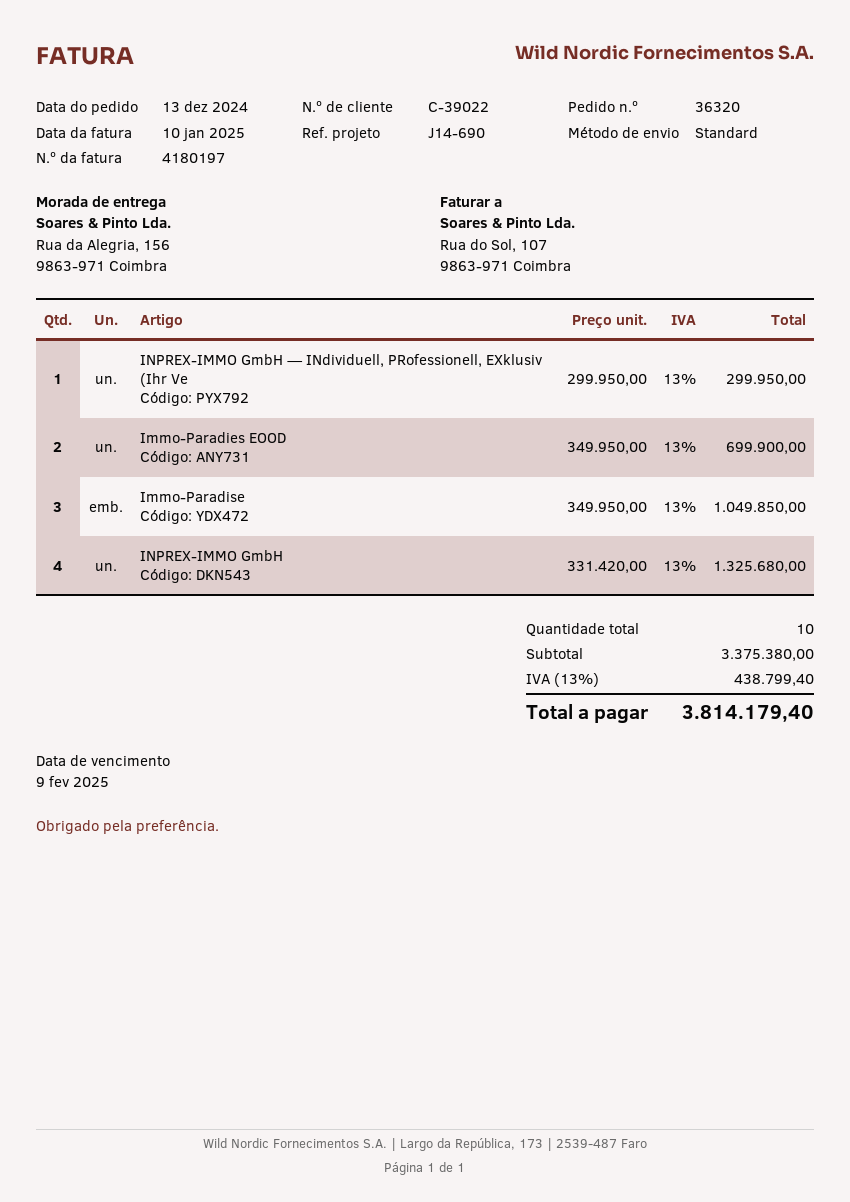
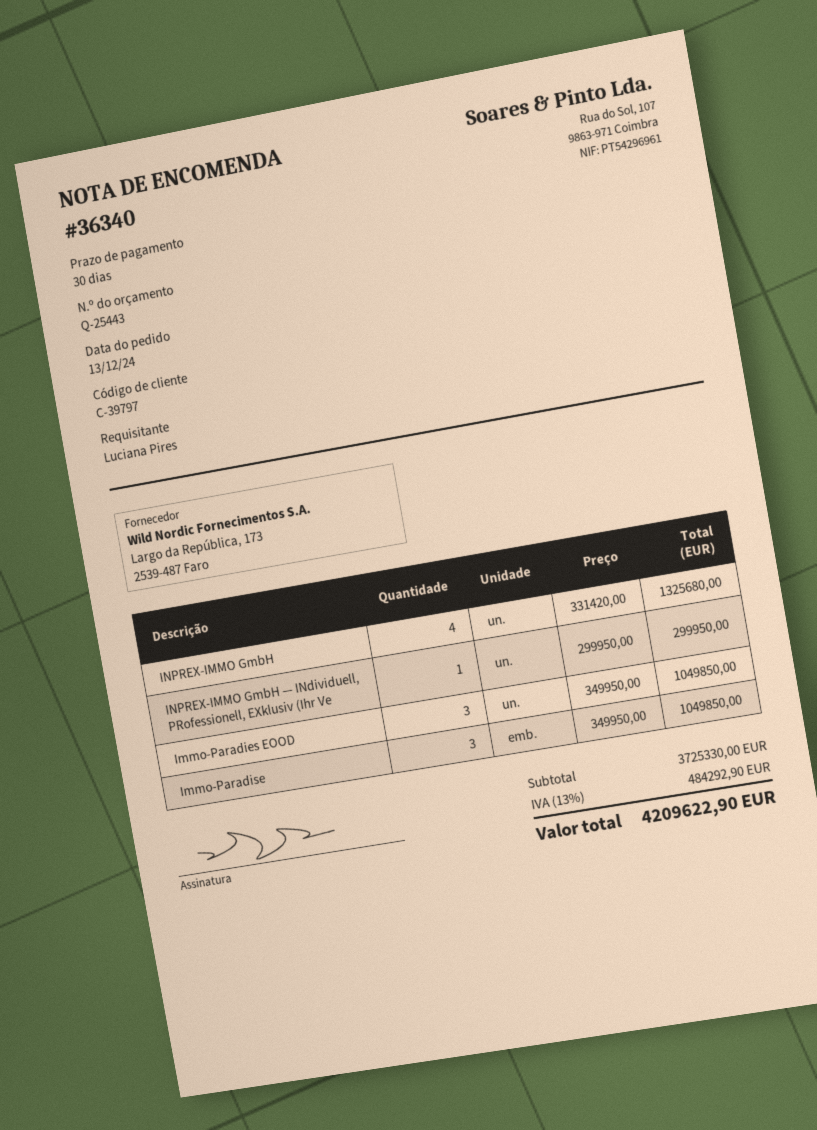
order number: 36320 -> 36340
customer number: C-39022 -> C-39797
Immo-Paradies EOOD: 2 x 349950.00 = 699900.00 -> 3 x 349950.00 = 1049850.00
subtotal: 3375380.00 -> 3725330.00
tax: 13% = 438799.40 -> 13% = 484292.90
total: 3814179.40 -> 4209622.90

